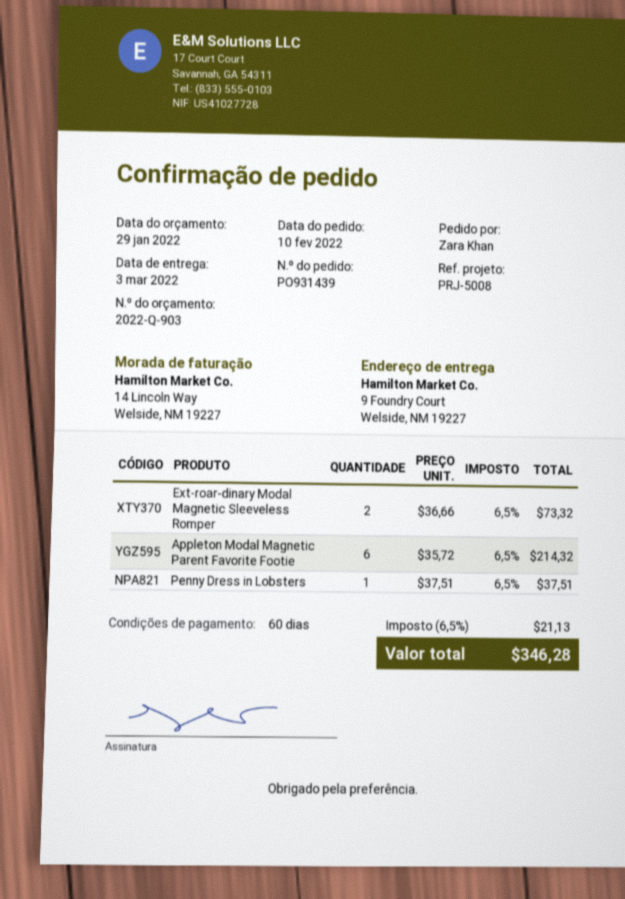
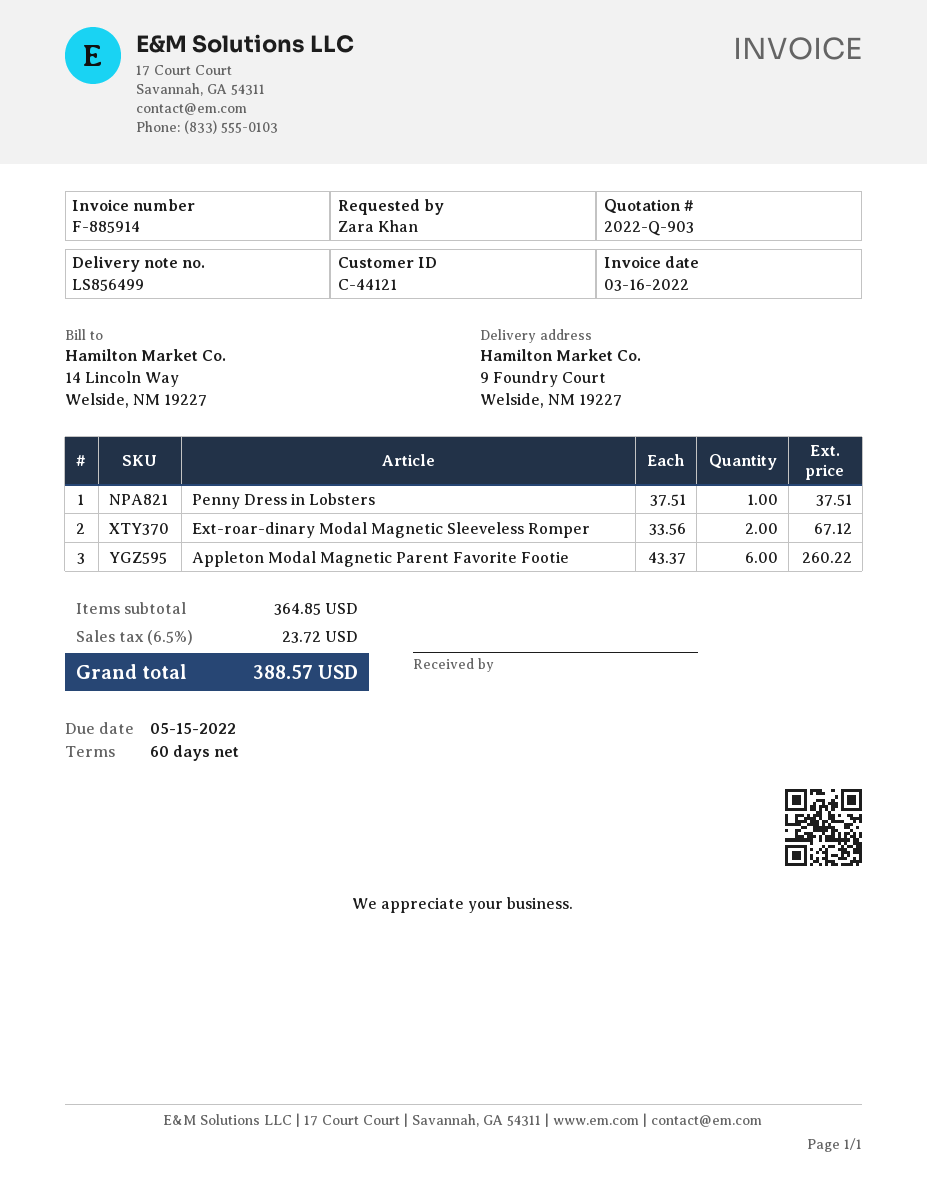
Ext-roar-dinary Modal Magnetic Sleeveless Romper: 2 x 36.66 = 73.32 -> 2 x 33.56 = 67.12
Appleton Modal Magnetic Parent Favorite Footie: 6 x 35.72 = 214.32 -> 6 x 43.37 = 260.22
tax: 6.5% = 21.13 -> 6.5% = 23.72
total: 346.28 -> 388.57

